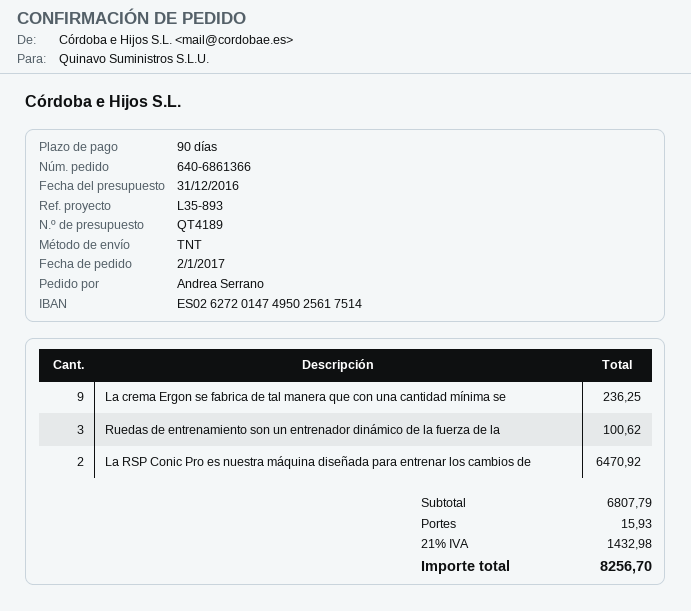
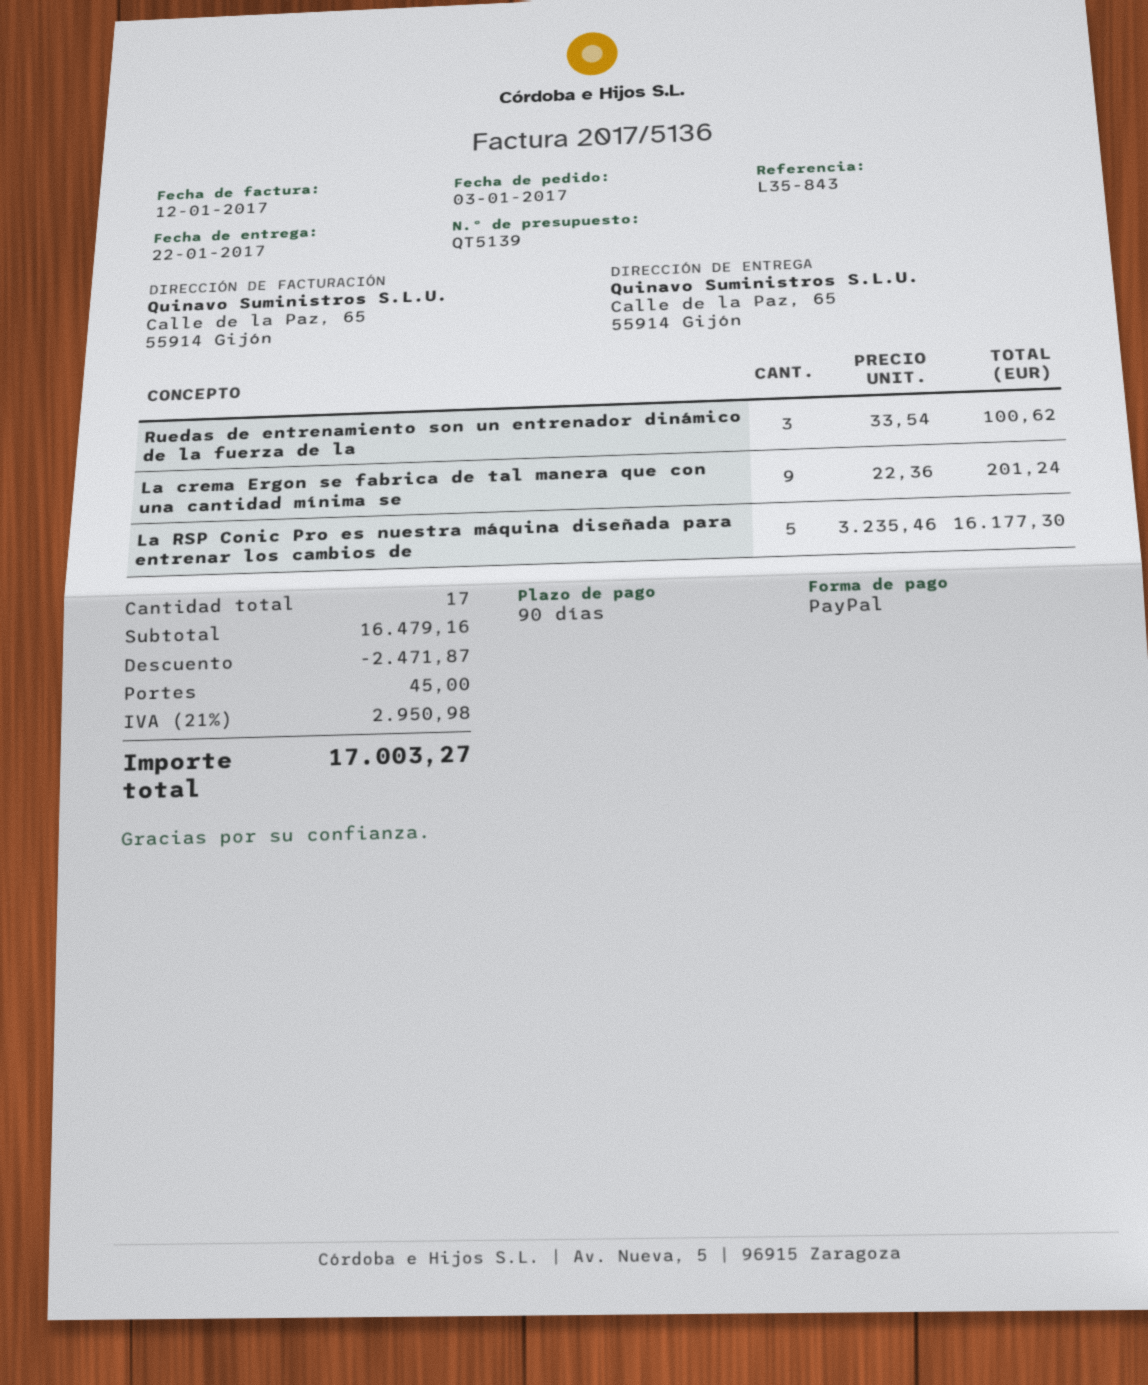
quote number: QT4189 -> QT5139
order date: 2017-01-02 -> 2017-01-03
reference: L35-893 -> L35-843
La crema Ergon se fabrica de tal manera que con una cantidad mínima se: 9 for 236.25 -> 9 for 201.24
La RSP Conic Pro es nuestra máquina diseñada para entrenar los cambios de: 2 for 6470.92 -> 5 for 16177.30
subtotal: 6807.79 -> 16479.16
discount: none -> 2471.87
shipping: 15.93 -> 45.00
tax: 21% = 1432.98 -> 21% = 2950.98
total: 8256.70 -> 17003.27

